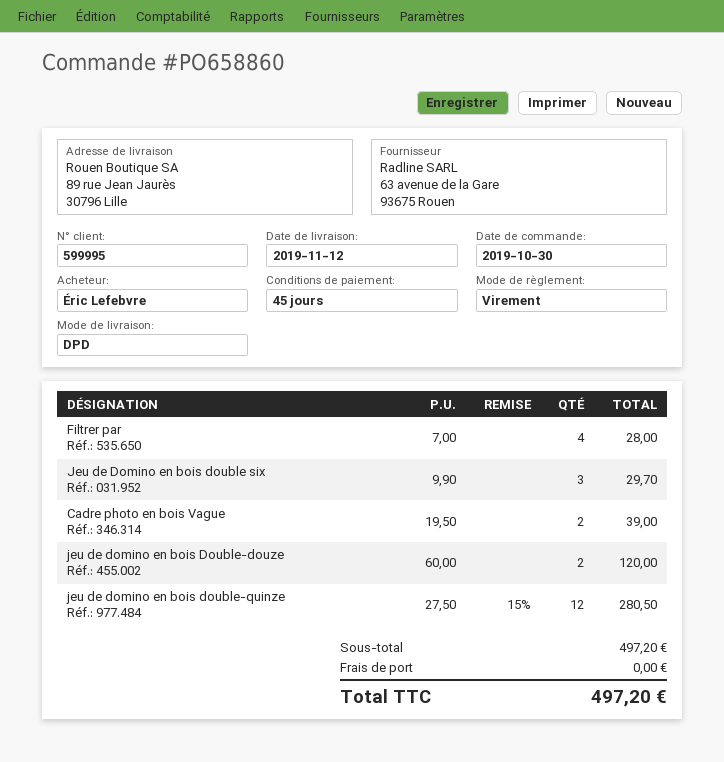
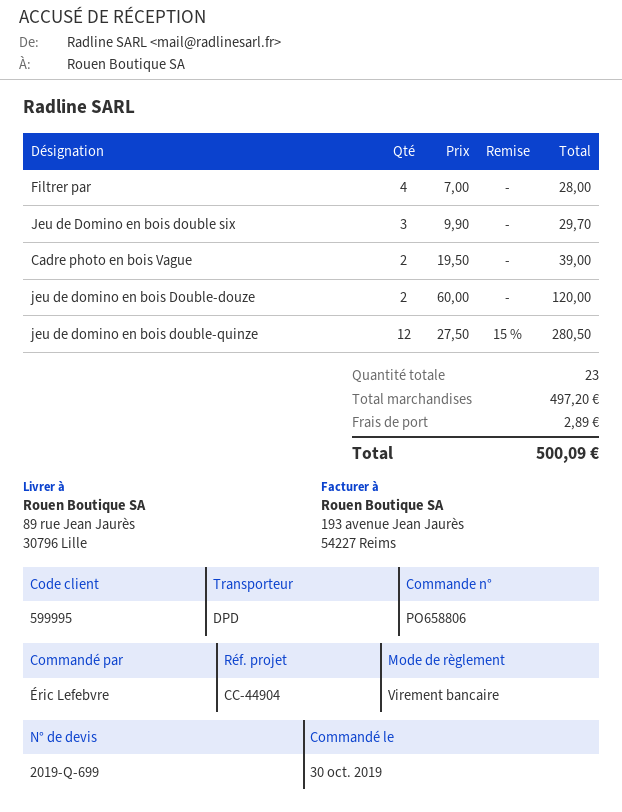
order number: PO658860 -> PO658806
shipping: 0.00 -> 2.89
total: 497.20 -> 500.09

